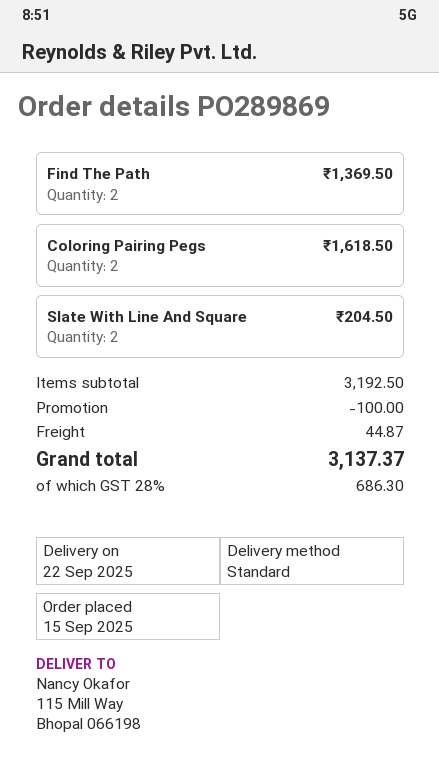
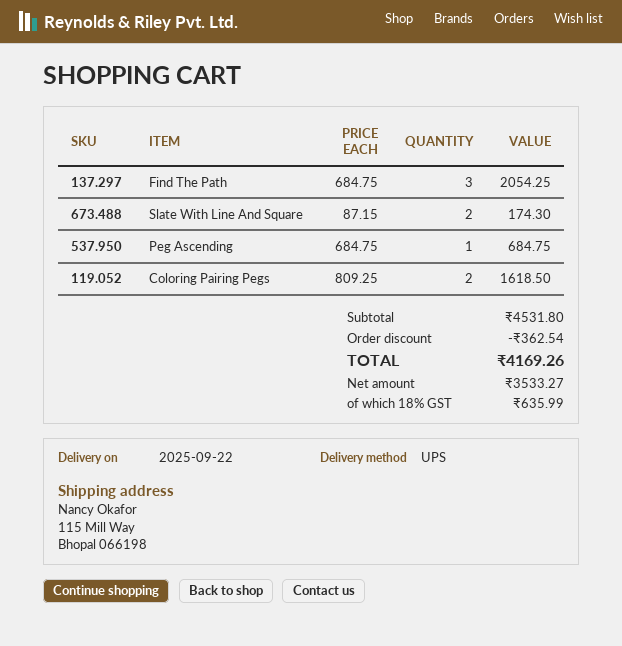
shipping method: standard -> UPS
Find The Path: 2 for 1369.50 -> 3 for 2054.25
Slate With Line And Square: 2 for 204.50 -> 2 for 174.30
Peg Ascending: none -> 1 for 684.75
subtotal: 3192.50 -> 4531.80
discount: 100.00 -> 362.54
shipping: 44.87 -> none
tax: 28% = 686.30 -> 18% = 635.99
total: 3137.37 -> 4169.26

